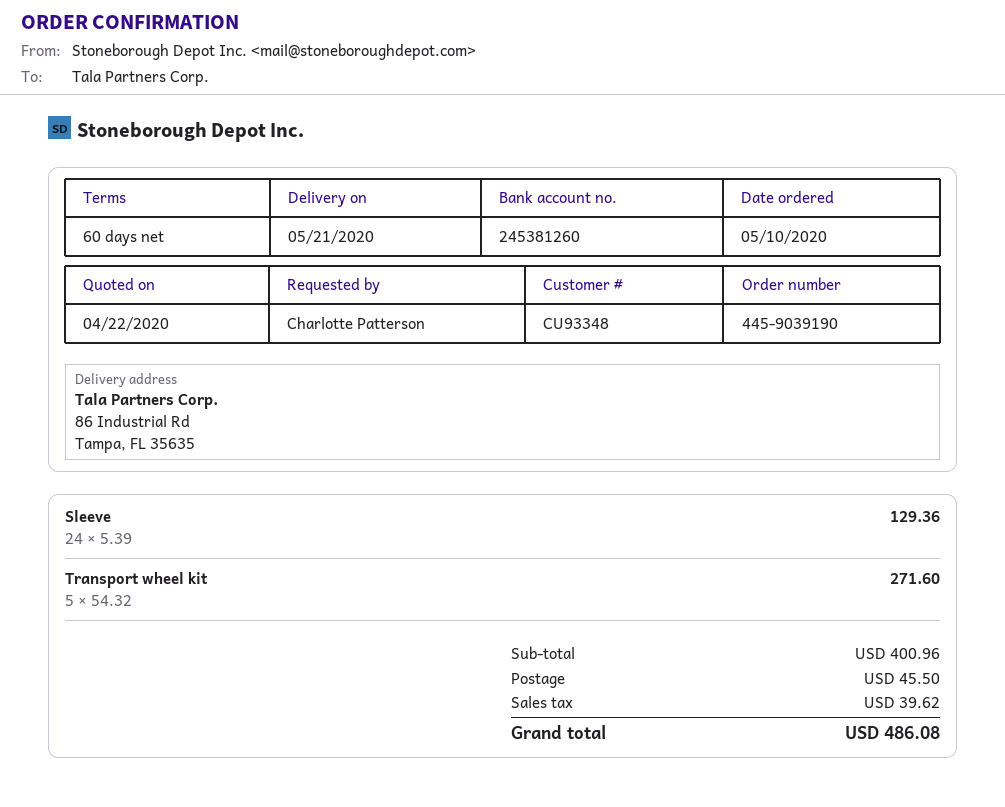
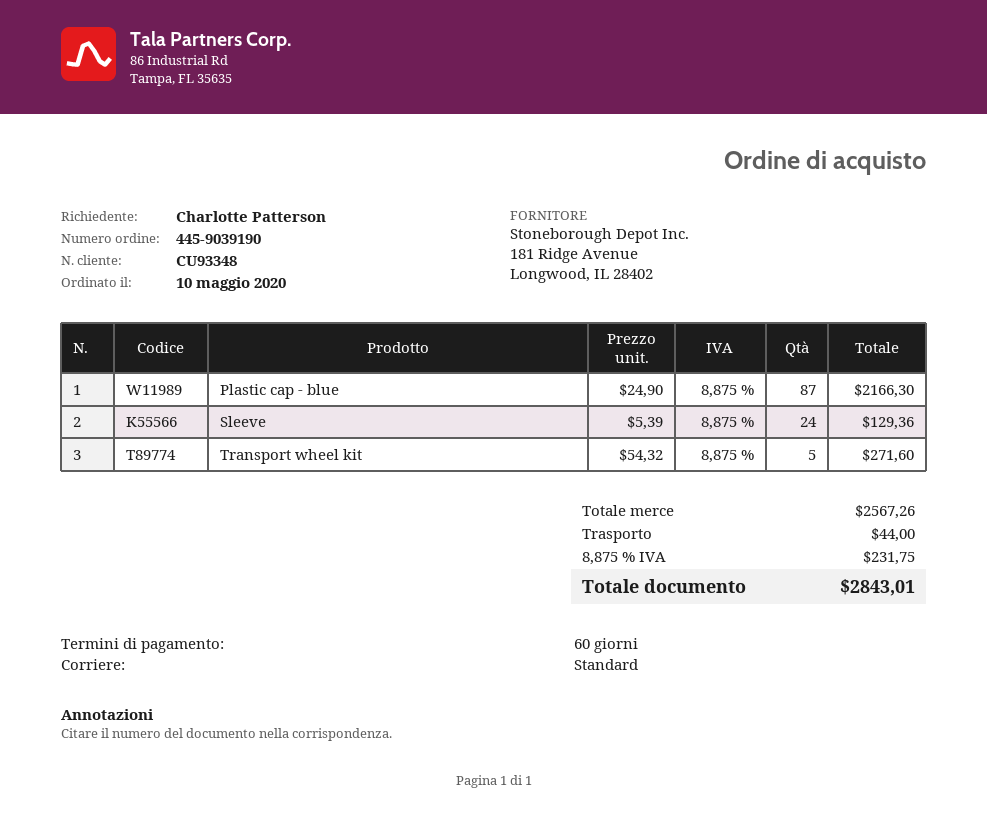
Plastic cap - blue: none -> 87 x 24.90 = 2166.30
subtotal: 400.96 -> 2567.26
shipping: 45.50 -> 44.00
tax: 39.62 -> 231.75
total: 486.08 -> 2843.01

